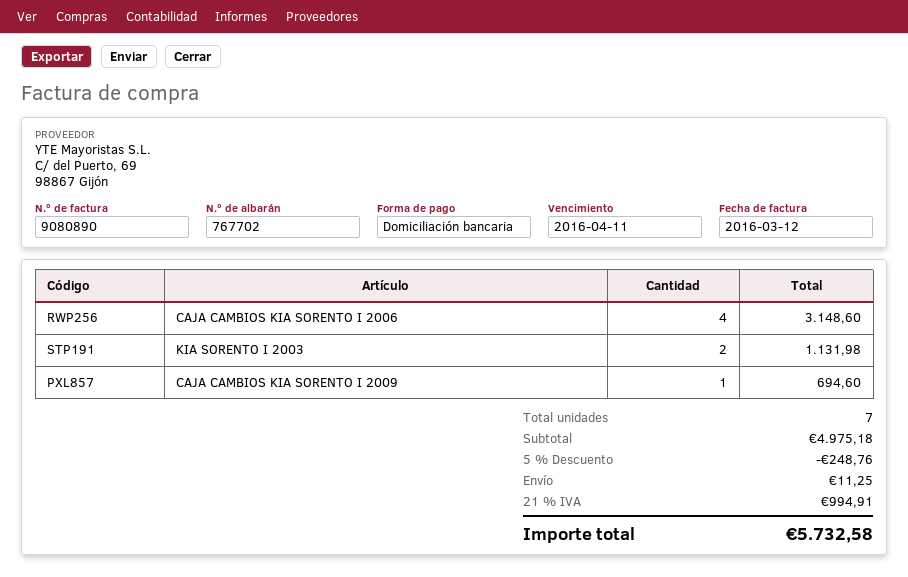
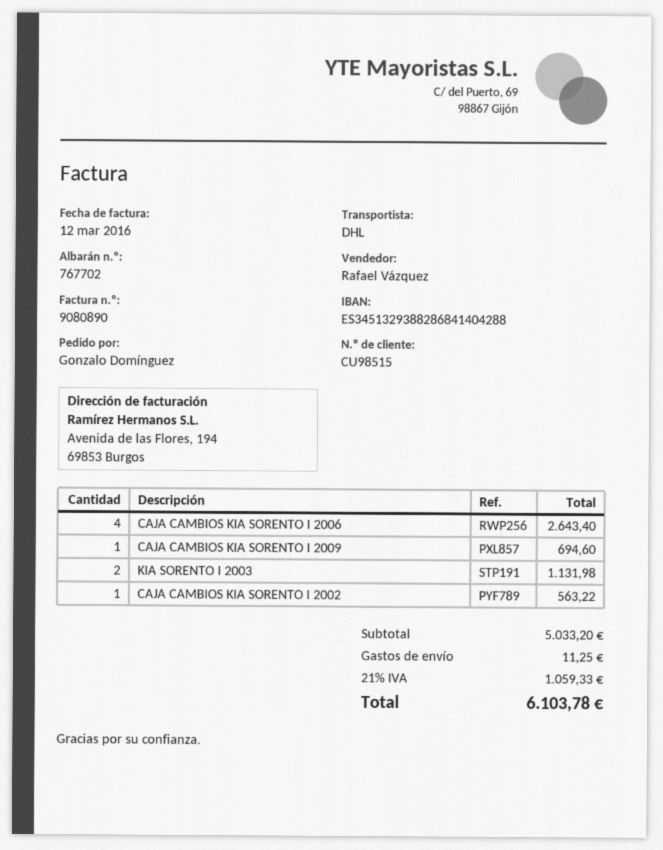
CAJA CAMBIOS KIA SORENTO I 2006: 4 for 3148.60 -> 4 for 2643.40
CAJA CAMBIOS KIA SORENTO I 2002: none -> 1 for 563.22
subtotal: 4975.18 -> 5033.20
discount: 5% = 248.76 -> none
tax: 21% = 994.91 -> 21% = 1059.33
total: 5732.58 -> 6103.78

